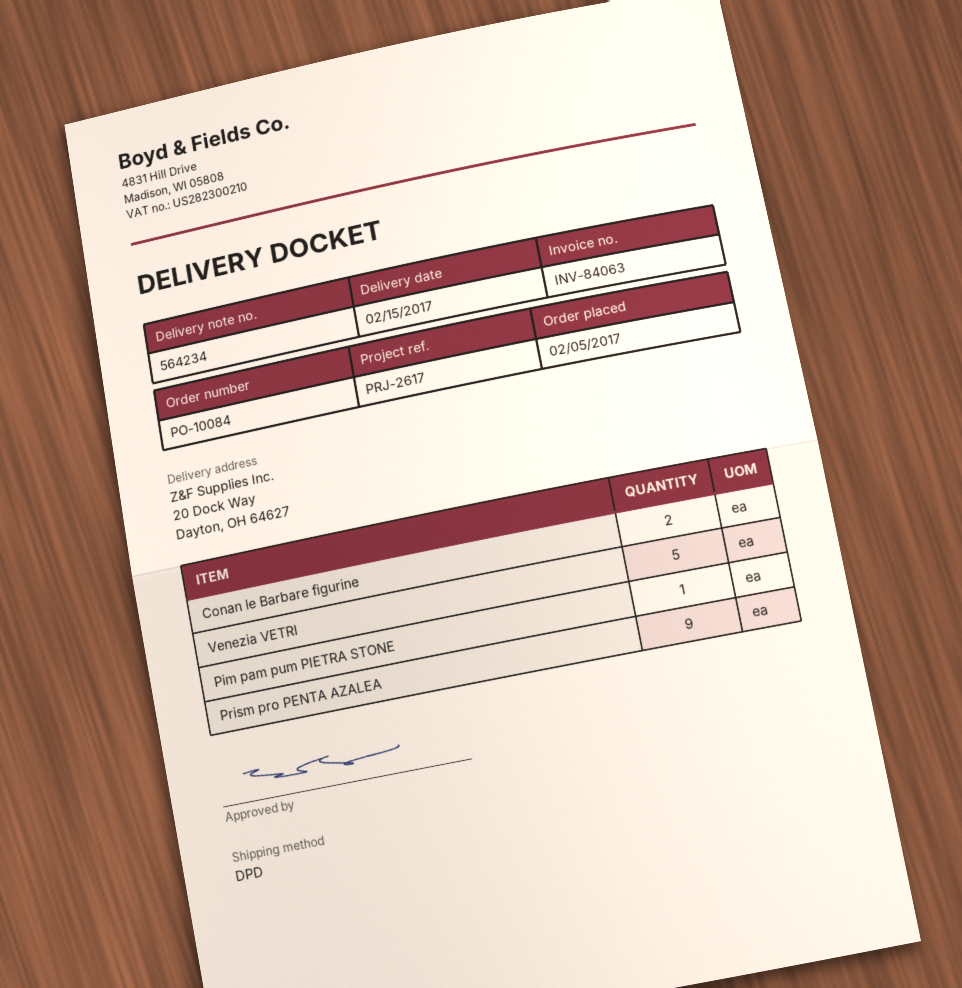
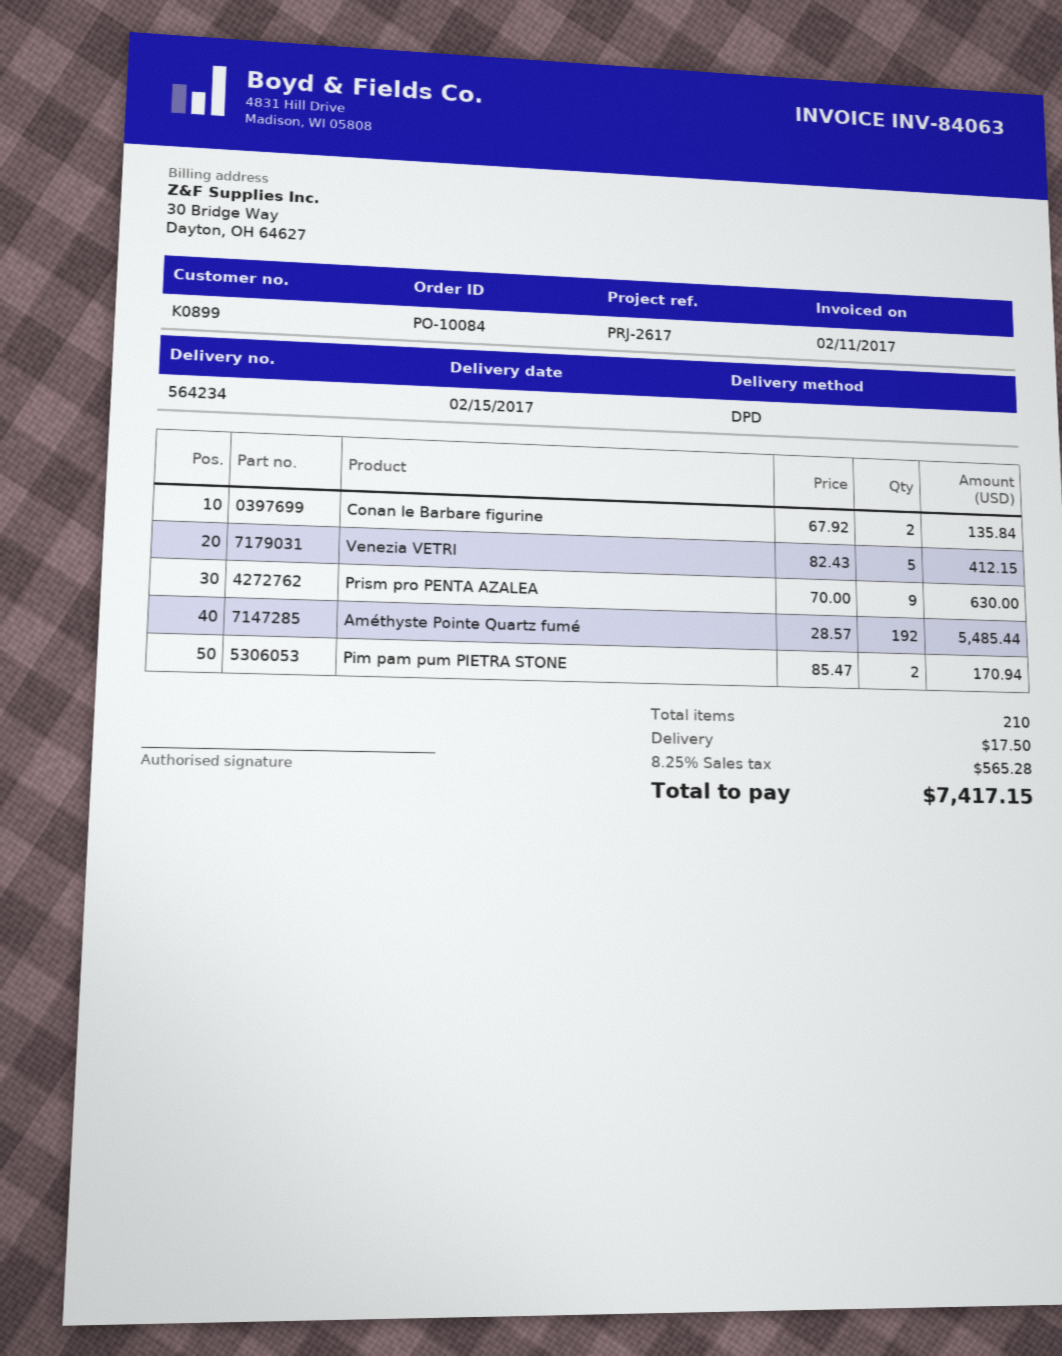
Pim pam pum PIETRA STONE: 1 -> 2
Améthyste Pointe Quartz fumé: none -> 192

